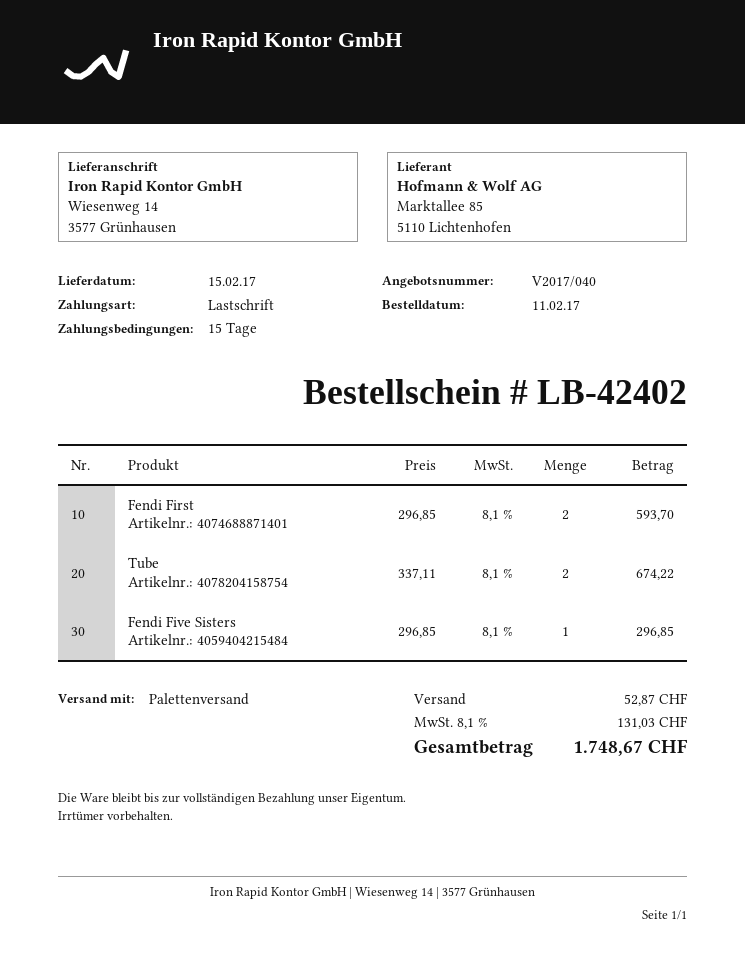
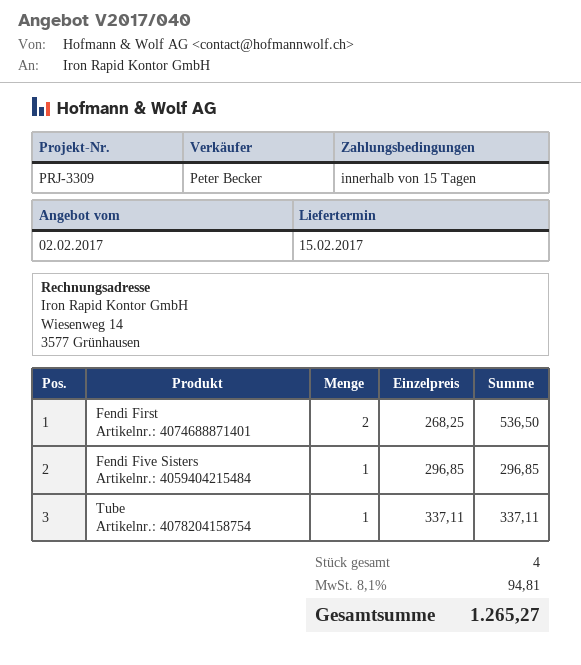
Fendi First: 2 x 296.85 = 593.70 -> 2 x 268.25 = 536.50
Tube: 2 x 337.11 = 674.22 -> 1 x 337.11 = 337.11
shipping: 52.87 -> none
tax: 8.1% = 131.03 -> 8.1% = 94.81
total: 1748.67 -> 1265.27

